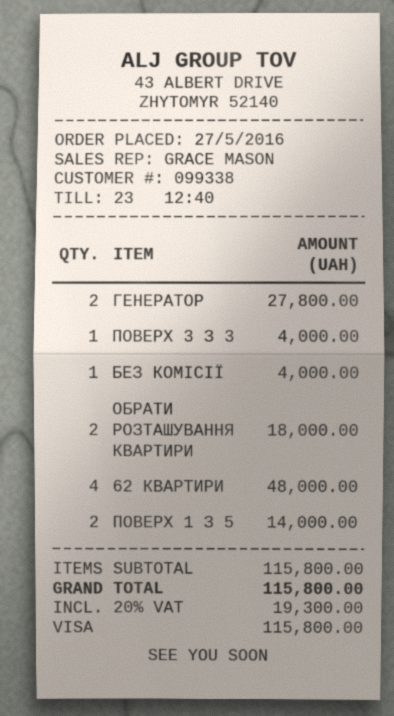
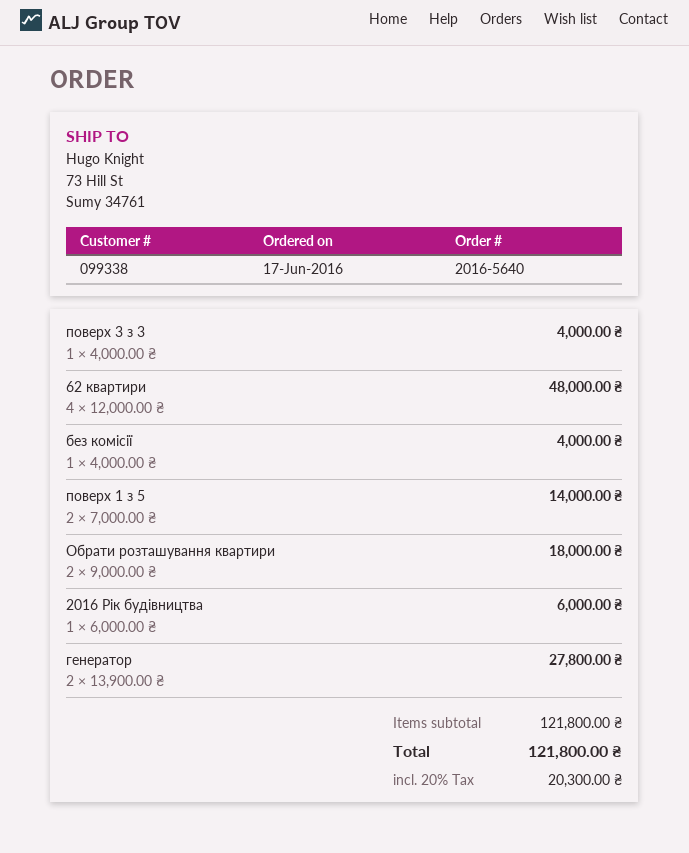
order date: 2016-05-27 -> 2016-06-17
2016 Рік будівництва: none -> 1 for 6000.00
subtotal: 115800.00 -> 121800.00
tax: 20% = 19300.00 -> 20% = 20300.00
total: 115800.00 -> 121800.00

